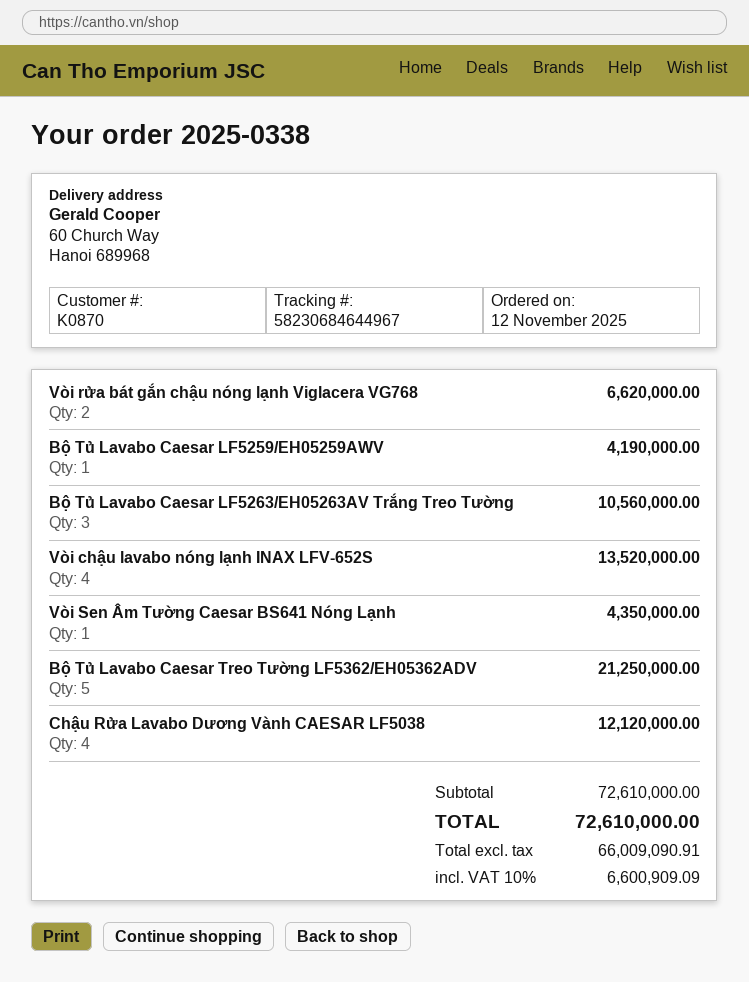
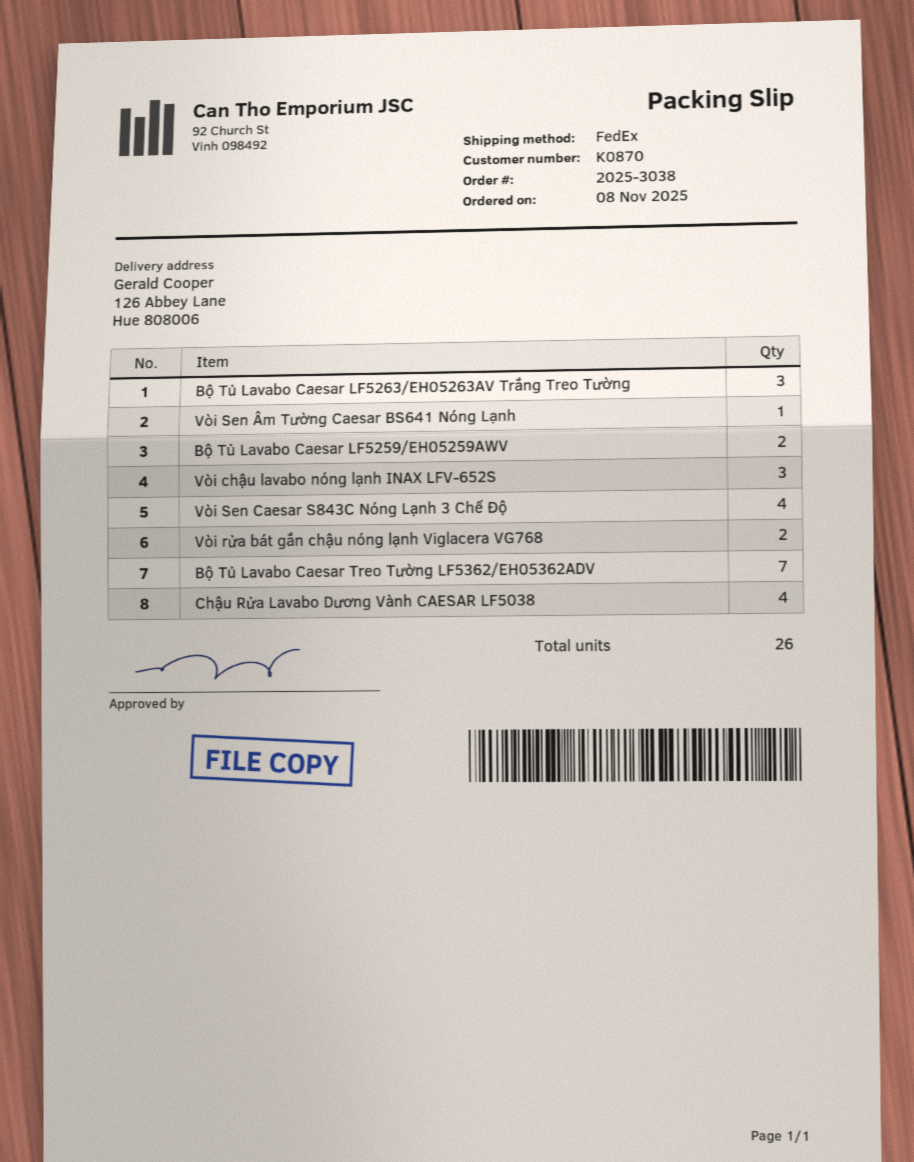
order number: 2025-0338 -> 2025-3038
order date: 2025-11-12 -> 2025-11-08
ship to: 60 Church Way, Hanoi 689968 -> 126 Abbey Lane, Hue 808006
Bộ Tủ Lavabo Caesar LF5259/EH05259AWV: 1 -> 2
Vòi chậu lavabo nóng lạnh INAX LFV-652S: 4 -> 3
Bộ Tủ Lavabo Caesar Treo Tường LF5362/EH05362ADV: 5 -> 7
Vòi Sen Caesar S843C Nóng Lạnh 3 Chế Độ: none -> 4

